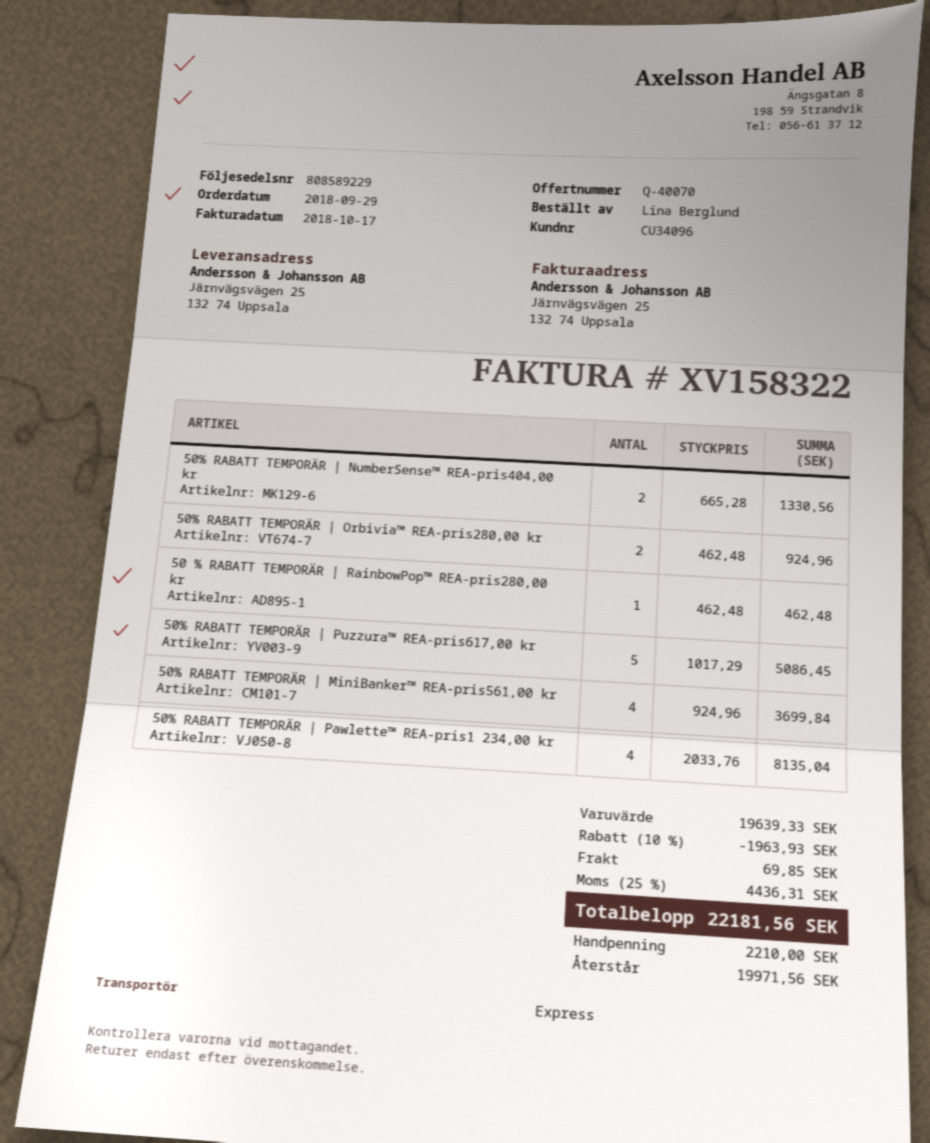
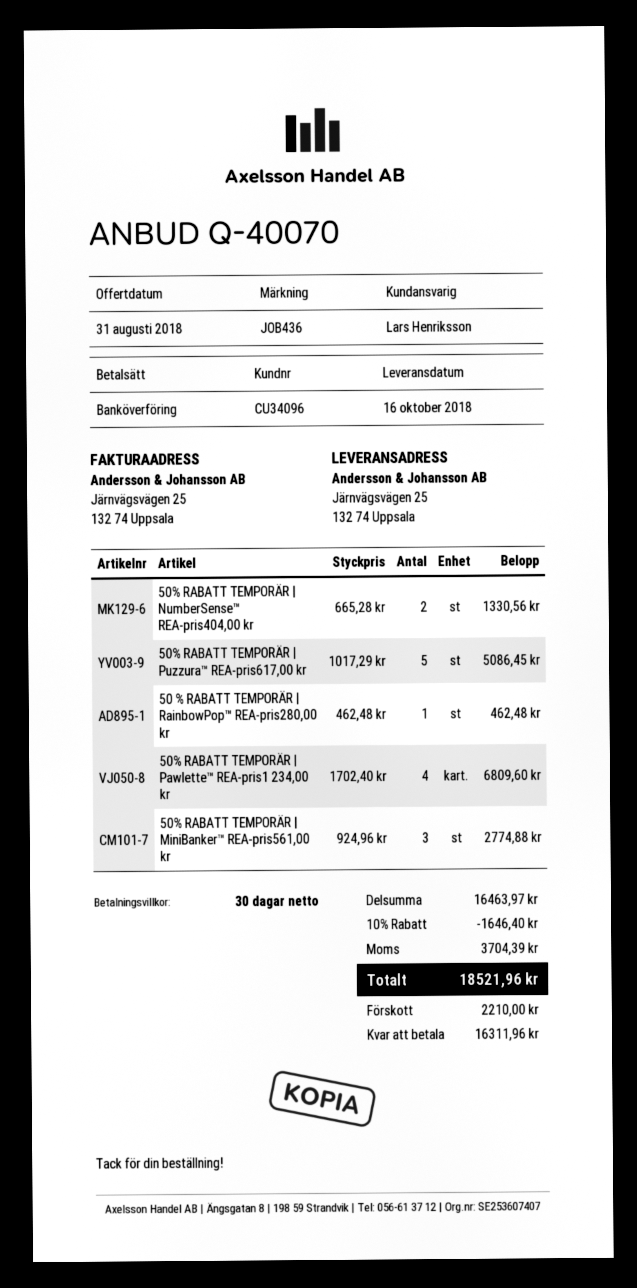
50% RABATT TEMPORÄR | Orbivia™ REA-pris280,00 kr: 2 x 462.48 = 924.96 -> none
50% RABATT TEMPORÄR | MiniBanker™ REA-pris561,00 kr: 4 x 924.96 = 3699.84 -> 3 x 924.96 = 2774.88
50% RABATT TEMPORÄR | Pawlette™ REA-pris1 234,00 kr: 4 x 2033.76 = 8135.04 -> 4 x 1702.40 = 6809.60
subtotal: 19639.33 -> 16463.97
discount: 10% = 1963.93 -> 10% = 1646.40
shipping: 69.85 -> none
tax: 4436.31 -> 3704.39
total: 22181.56 -> 18521.96
balance: 19971.56 -> 16311.96

